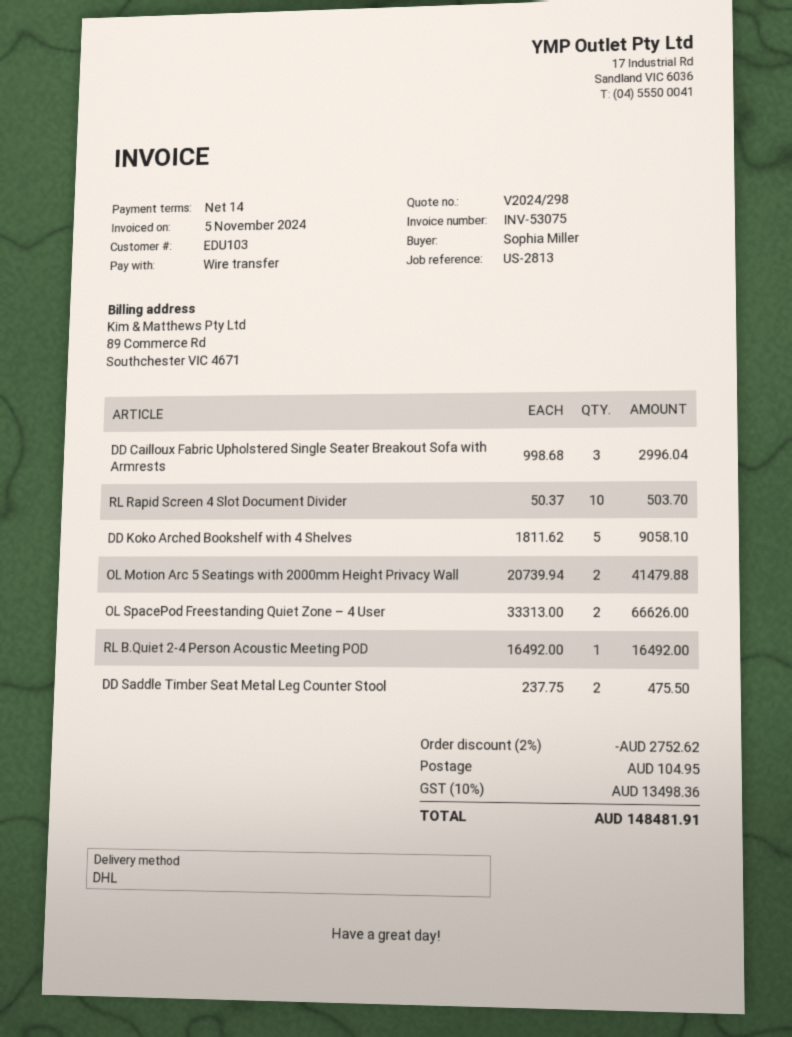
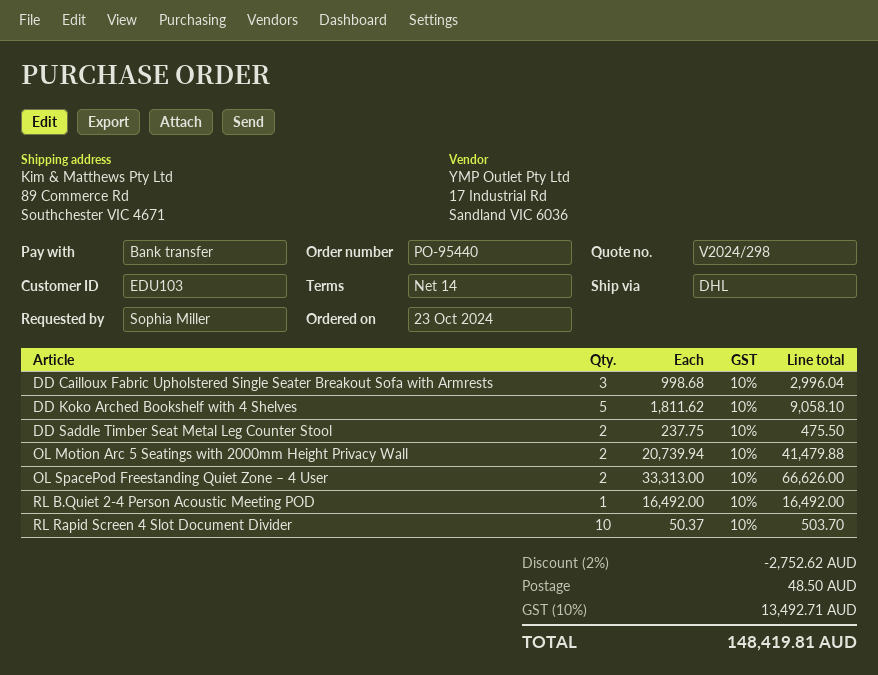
shipping: 104.95 -> 48.50
tax: 10% = 13498.36 -> 10% = 13492.71
total: 148481.91 -> 148419.81

